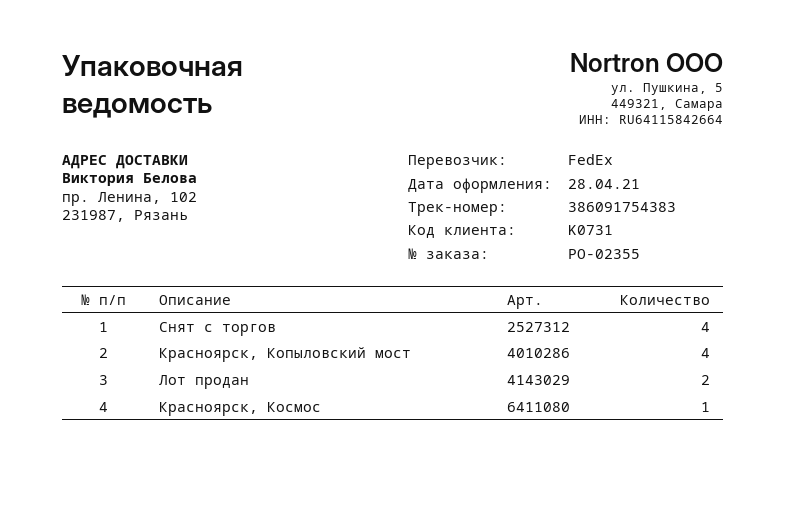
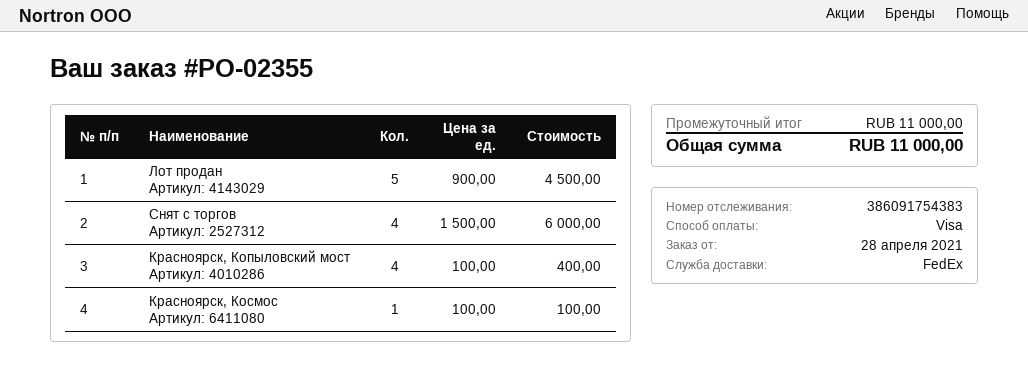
Лот продан: 2 -> 5

